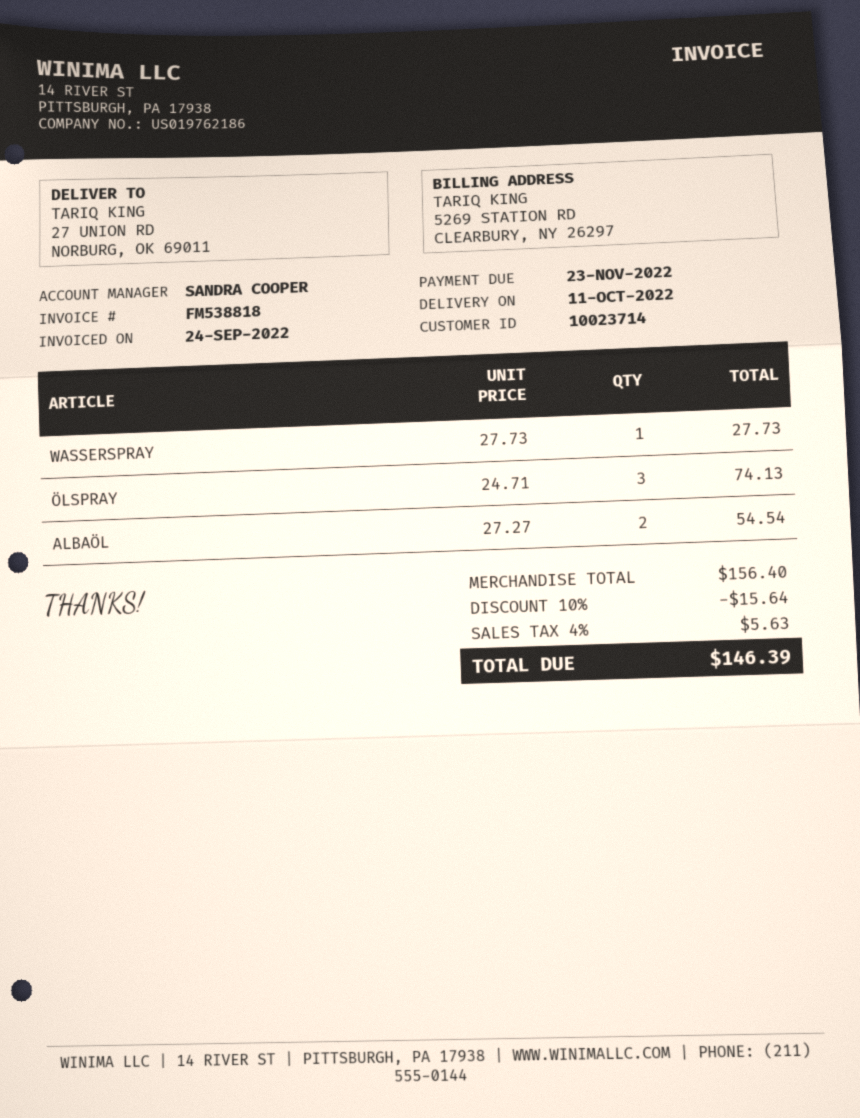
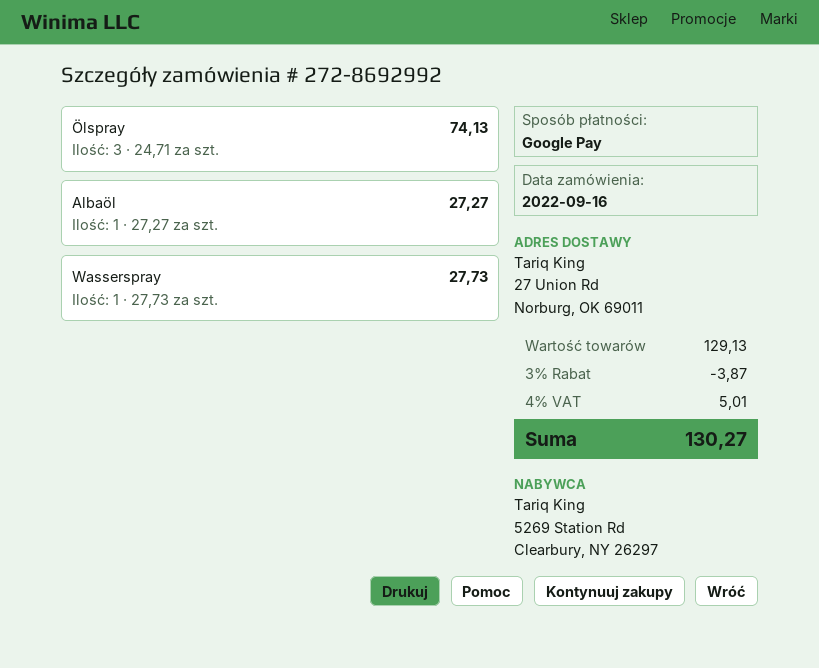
ALBAÖL: 2 x 27.27 = 54.54 -> 1 x 27.27 = 27.27
subtotal: 156.40 -> 129.13
discount: 10% = 15.64 -> 3% = 3.87
tax: 4% = 5.63 -> 4% = 5.01
total: 146.39 -> 130.27

